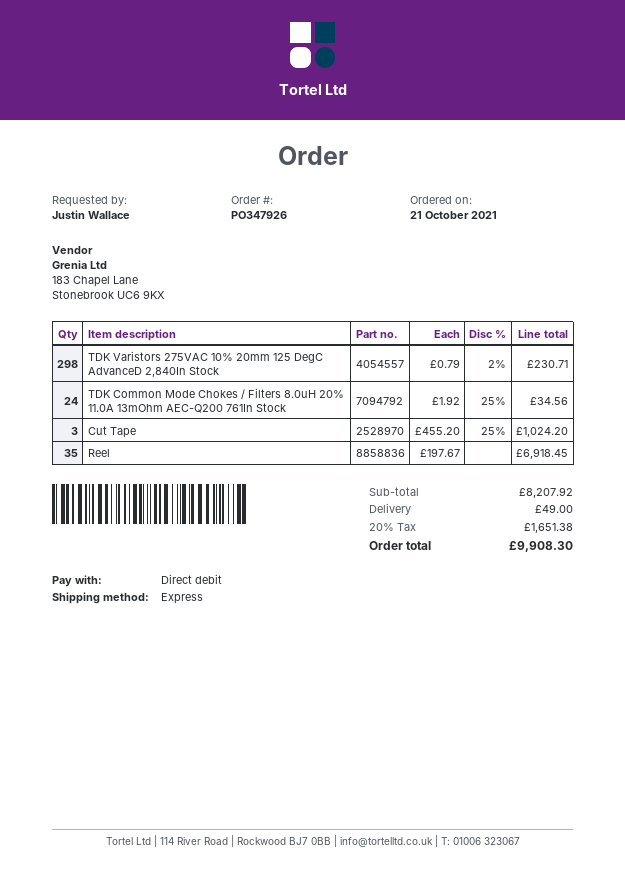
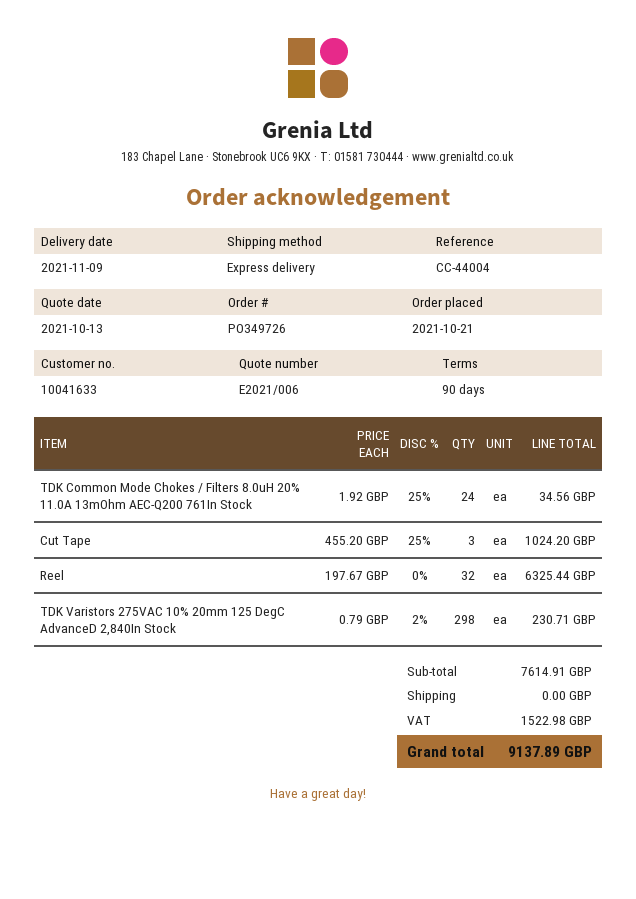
order number: PO347926 -> PO349726
Reel: 35 x 197.67 = 6918.45 -> 32 x 197.67 = 6325.44
subtotal: 8207.92 -> 7614.91
shipping: 49.00 -> 0.00
tax: 1651.38 -> 1522.98
total: 9908.30 -> 9137.89

